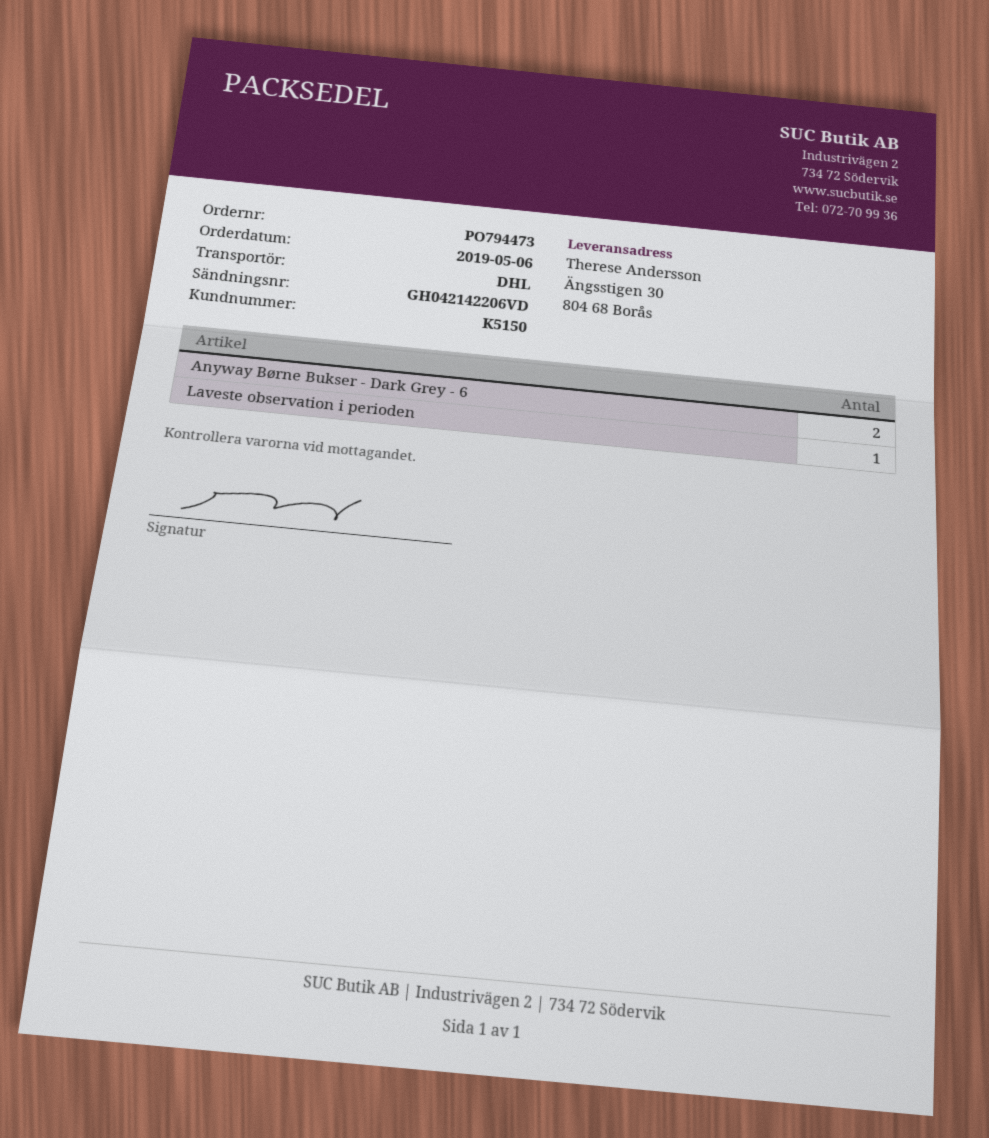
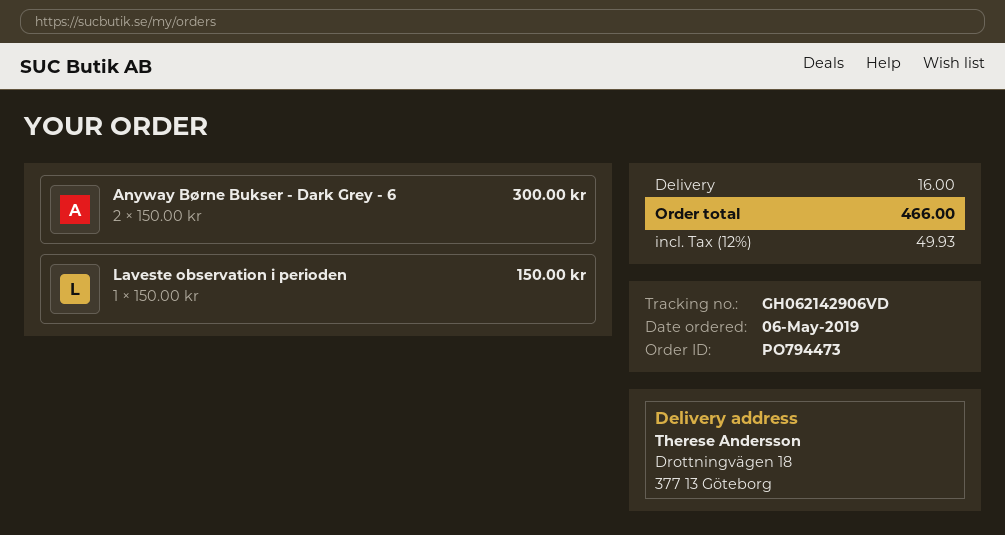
tracking number: GH042142206VD -> GH062142906VD
ship to: Ängsstigen 30, 804 68 Borås -> Drottningvägen 18, 377 13 Göteborg

